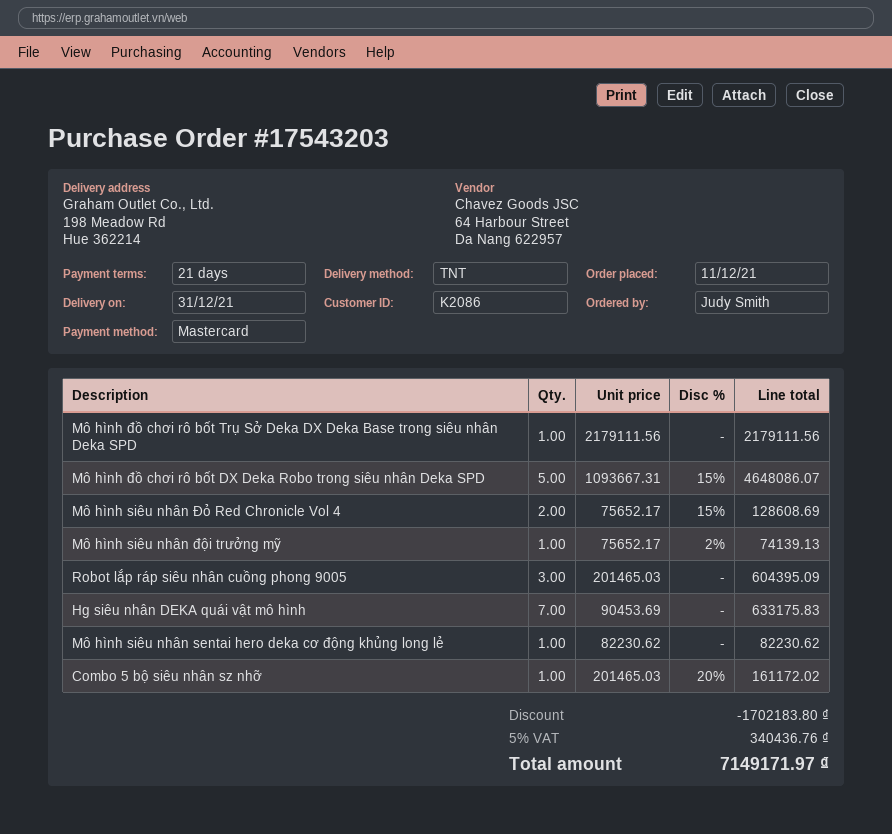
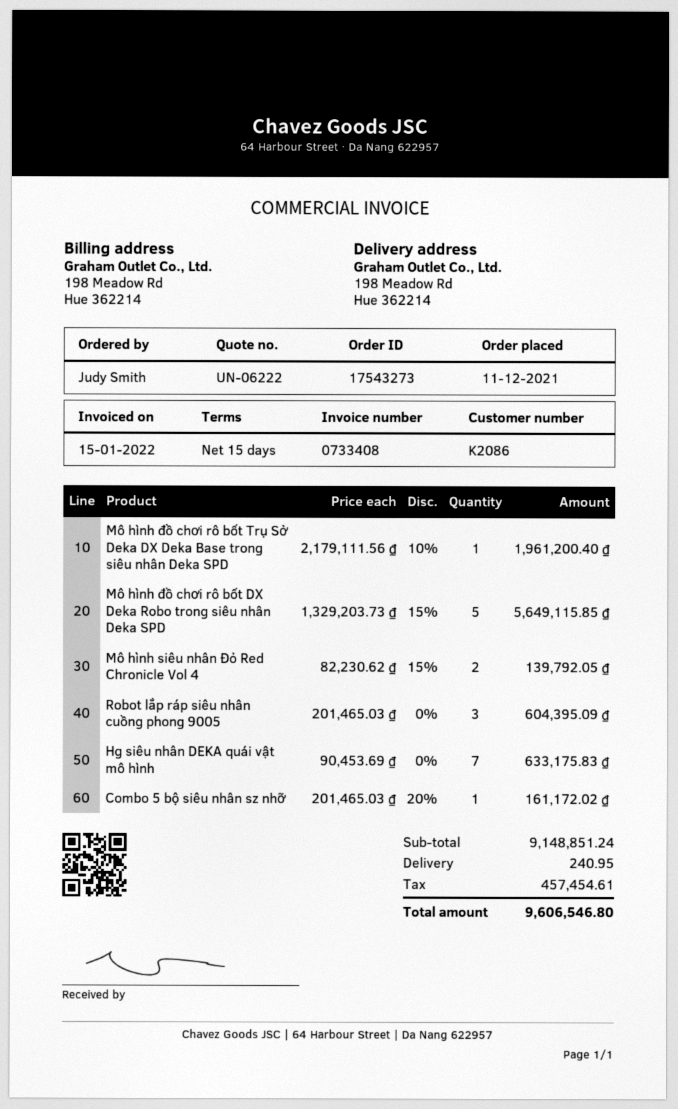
order number: 17543203 -> 17543273
payment terms: 21 days -> 15 days
Mô hình đồ chơi rô bốt Trụ Sở Deka DX Deka Base trong siêu nhân Deka SPD: 1 x 2179111.56 = 2179111.56 -> 1 x 2179111.56 - 10% = 1961200.40
Mô hình đồ chơi rô bốt DX Deka Robo trong siêu nhân Deka SPD: 5 x 1093667.31 - 15% = 4648086.07 -> 5 x 1329203.73 - 15% = 5649115.85
Mô hình siêu nhân Đỏ Red Chronicle Vol 4: 2 x 75652.17 - 15% = 128608.69 -> 2 x 82230.62 - 15% = 139792.05
Mô hình siêu nhân đội trưởng mỹ: 1 x 75652.17 - 2% = 74139.13 -> none
Mô hình siêu nhân sentai hero deka cơ động khủng long lẻ: 1 x 82230.62 = 82230.62 -> none
discount: 1702183.80 -> none
shipping: none -> 240.95
tax: 340436.76 -> 457454.61
total: 7149171.97 -> 9606546.80

